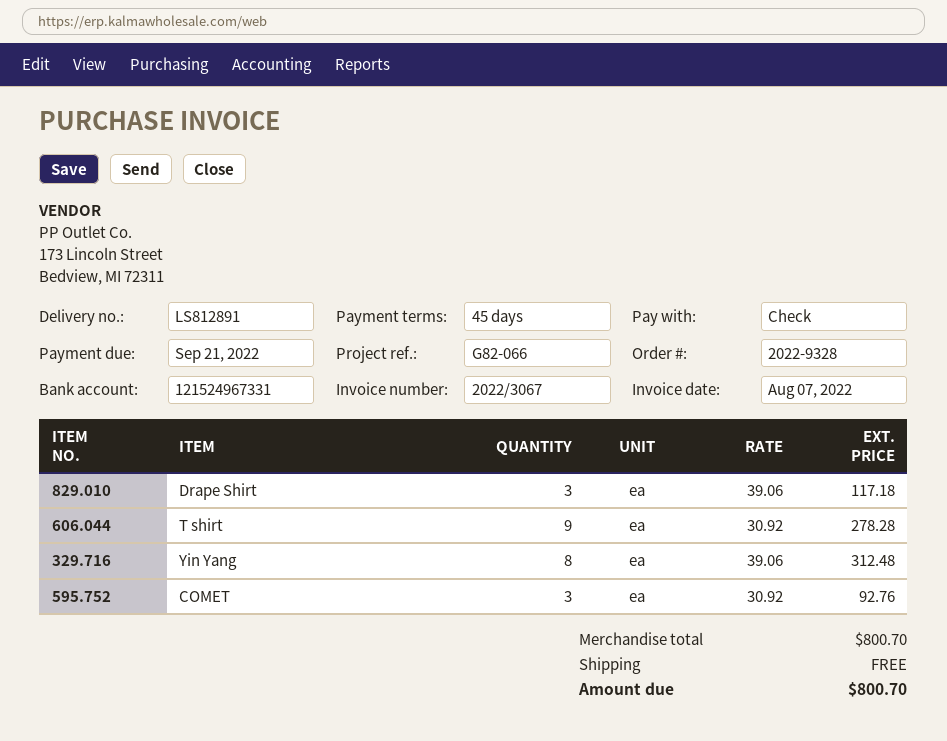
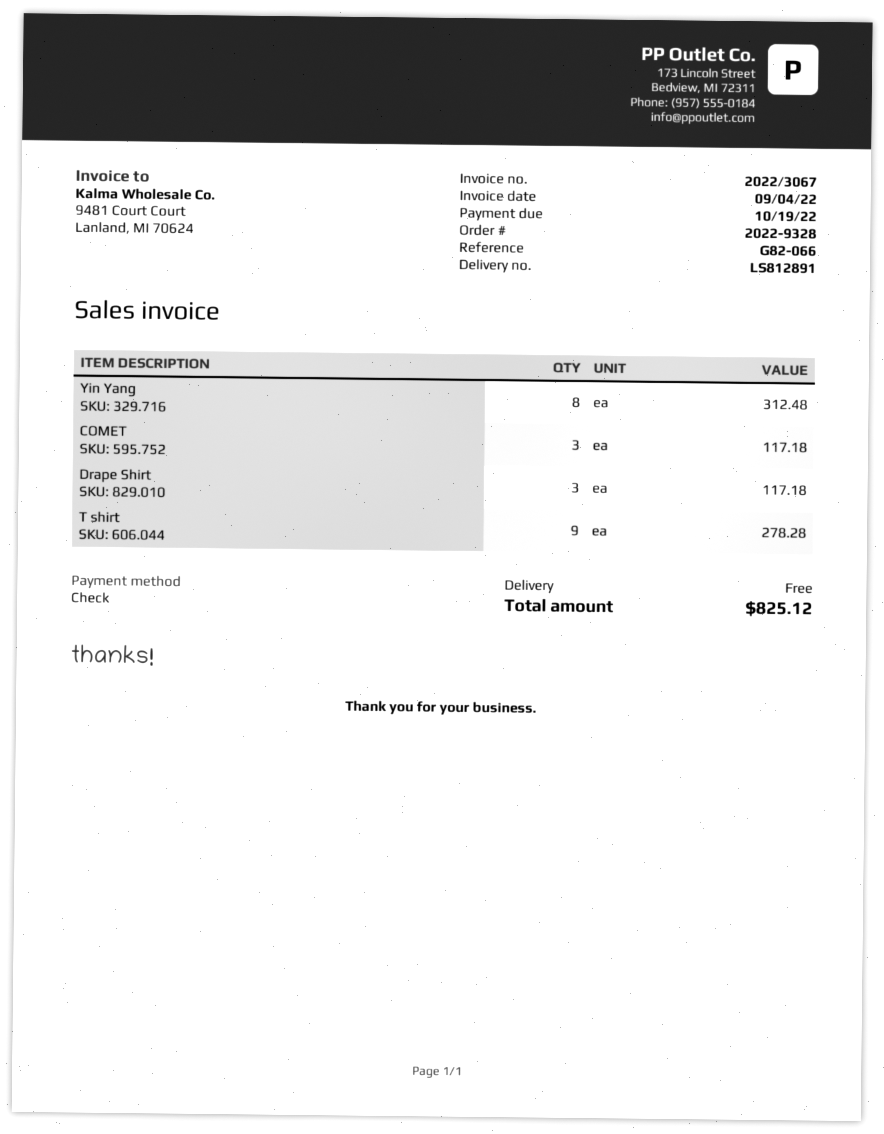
invoice date: 2022-08-07 -> 2022-09-04
due date: 2022-09-21 -> 2022-10-19
COMET: 3 for 92.76 -> 3 for 117.18
total: 800.70 -> 825.12

